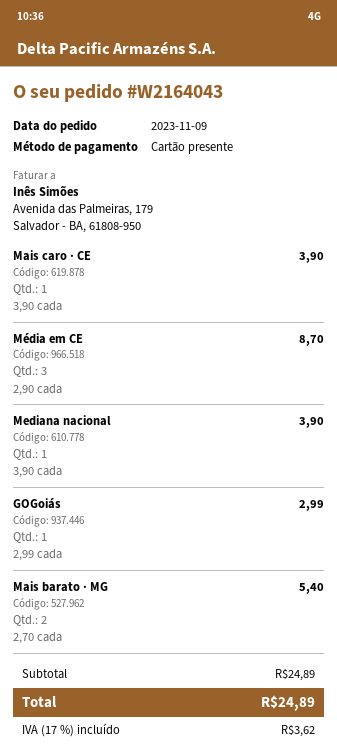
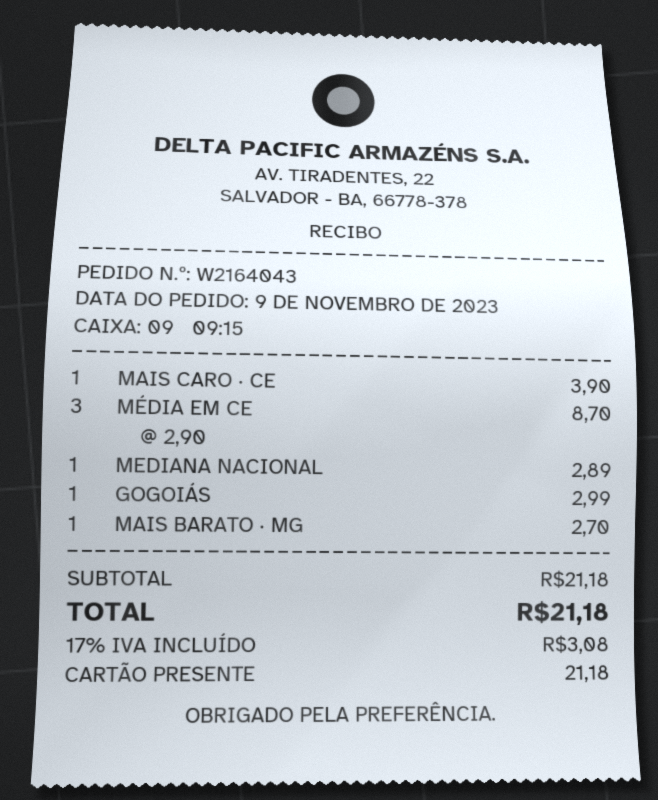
Mediana nacional: 1 x 3.90 = 3.90 -> 1 x 2.89 = 2.89
Mais barato · MG: 2 x 2.70 = 5.40 -> 1 x 2.70 = 2.70
subtotal: 24.89 -> 21.18
tax: 17% = 3.62 -> 17% = 3.08
total: 24.89 -> 21.18

